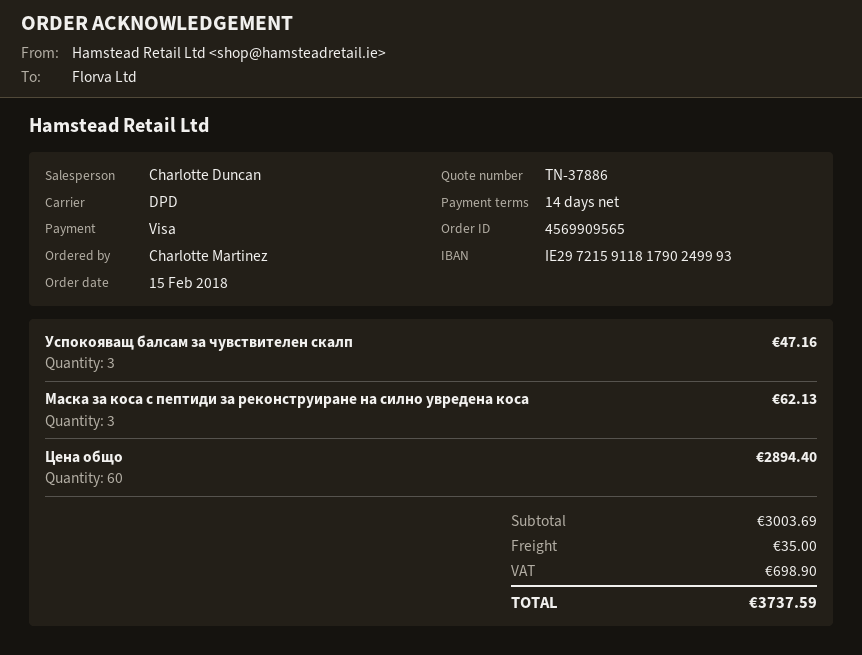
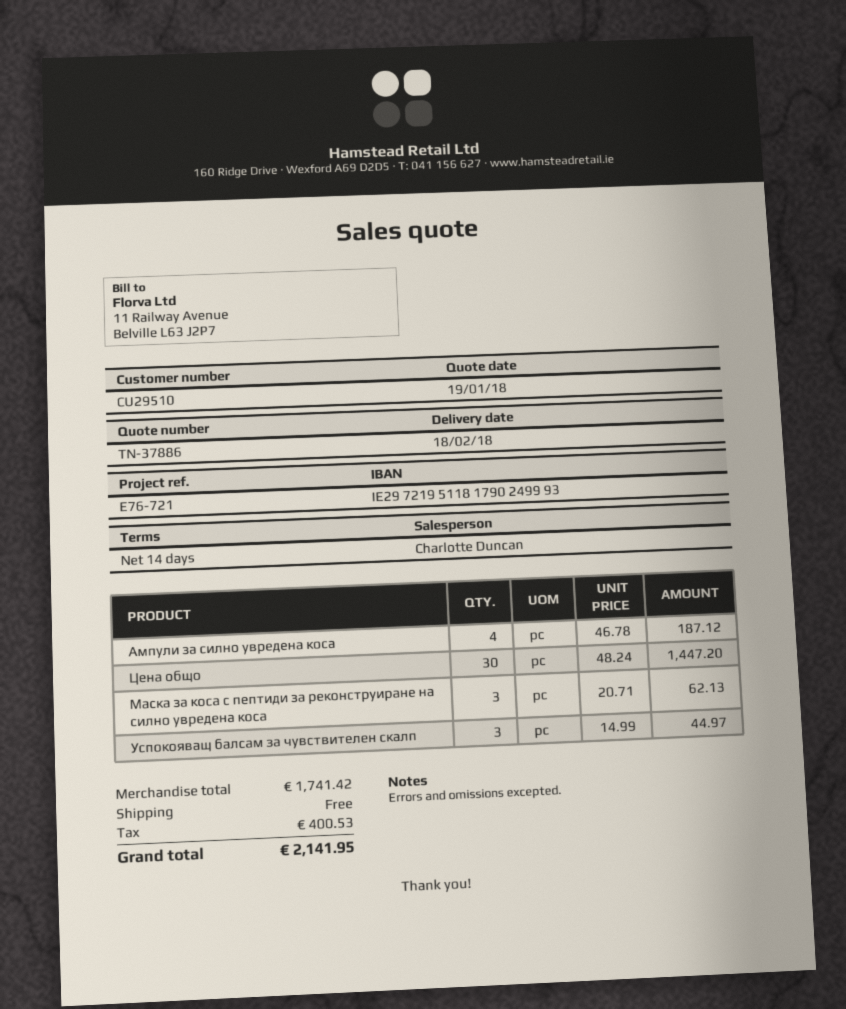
bank account: IE29721591181790249993 -> IE29721951181790249993
Успокояващ балсам за чувствителен скалп: 3 for 47.16 -> 3 for 44.97
Цена общо: 60 for 2894.40 -> 30 for 1447.20
Ампули за силно увредена коса: none -> 4 for 187.12
subtotal: 3003.69 -> 1741.42
shipping: 35.00 -> 0.00
tax: 698.90 -> 400.53
total: 3737.59 -> 2141.95

